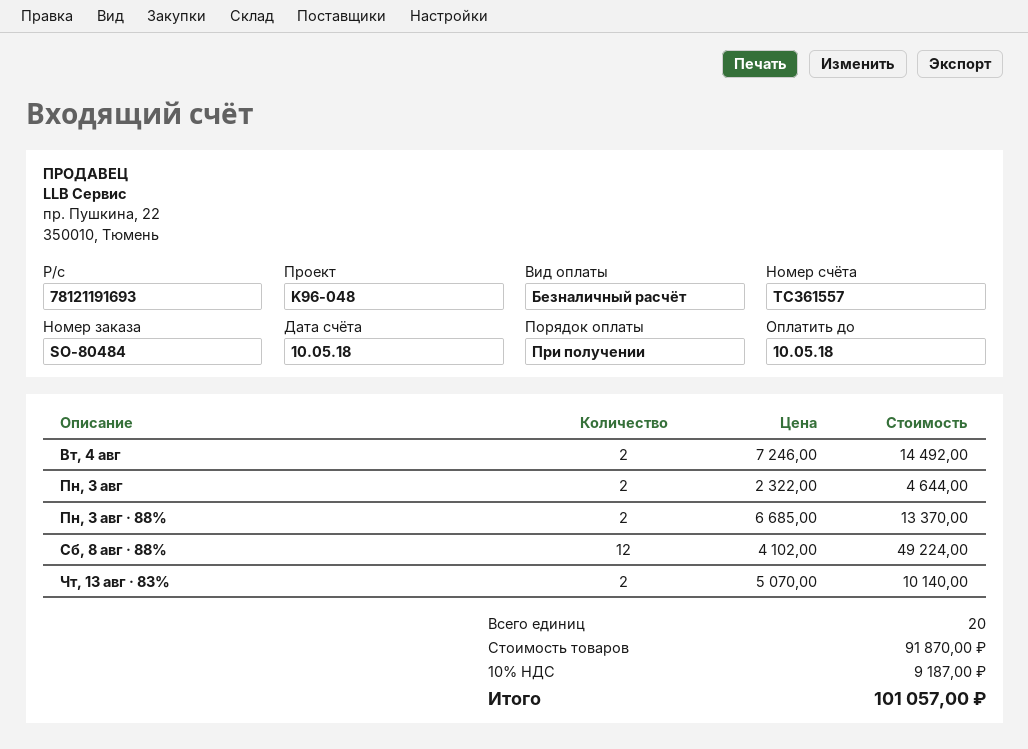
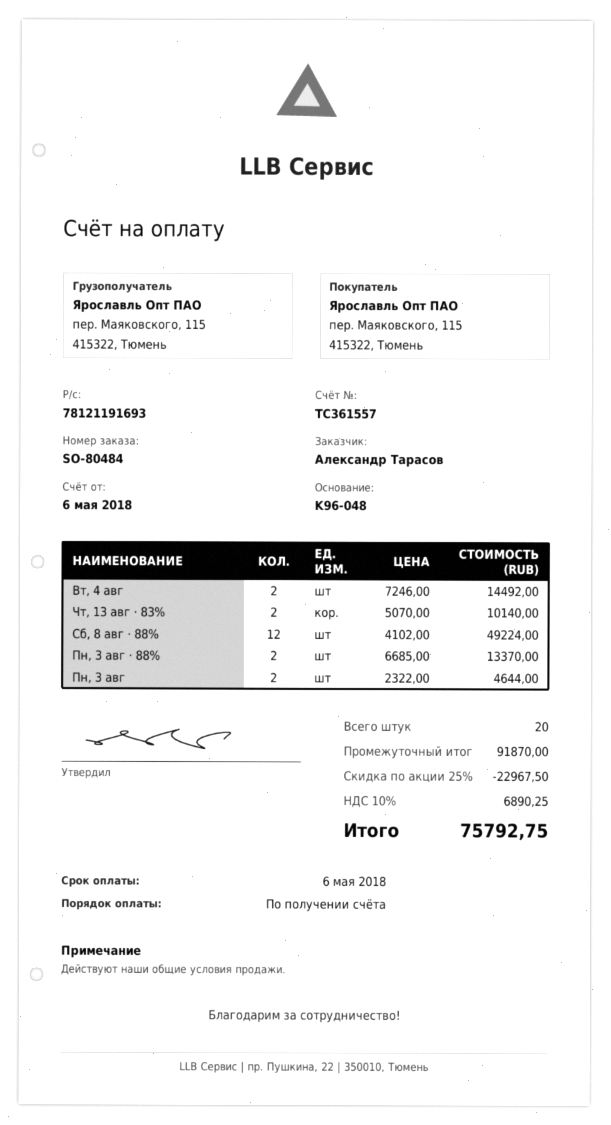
invoice date: 2018-05-10 -> 2018-05-06
due date: 2018-05-10 -> 2018-05-06
discount: none -> 25% = 22967.50
tax: 10% = 9187.00 -> 10% = 6890.25
total: 101057.00 -> 75792.75

